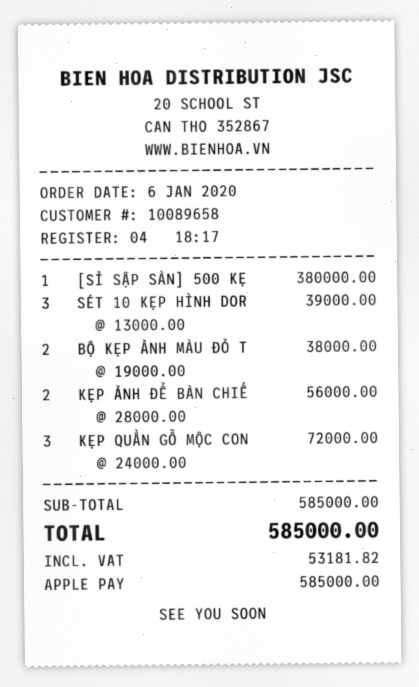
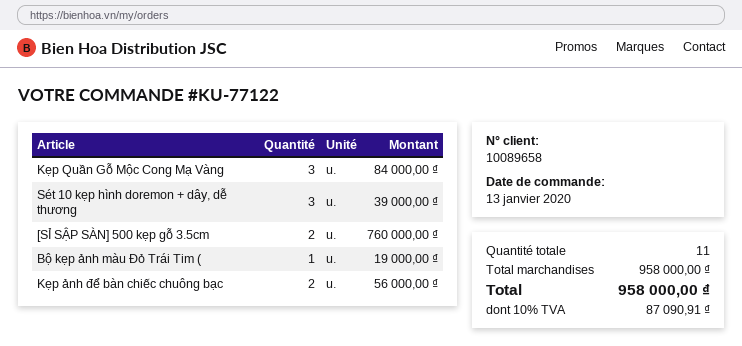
order date: 2020-01-06 -> 2020-01-13
[SỈ SẬP SÀN] 500 KẸ: 1 for 380000.00 -> 2 for 760000.00
BỘ KẸP ẢNH MÀU ĐỎ T: 2 for 38000.00 -> 1 for 19000.00
KẸP QUẦN GỖ MỘC CON: 3 for 72000.00 -> 3 for 84000.00
subtotal: 585000.00 -> 958000.00
tax: 53181.82 -> 87090.91
total: 585000.00 -> 958000.00

